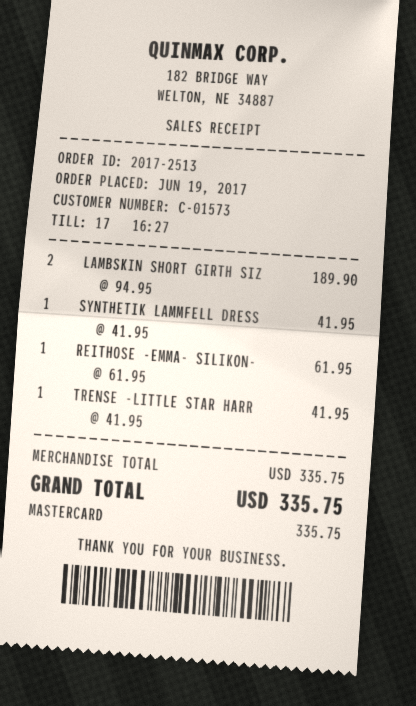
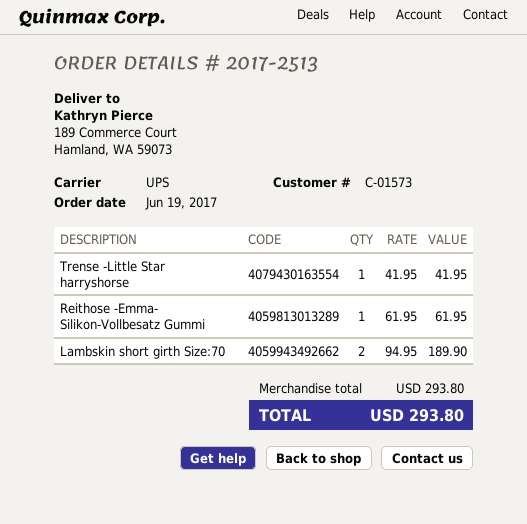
SYNTHETIK LAMMFELL DRESS: 1 x 41.95 = 41.95 -> none
subtotal: 335.75 -> 293.80
total: 335.75 -> 293.80

